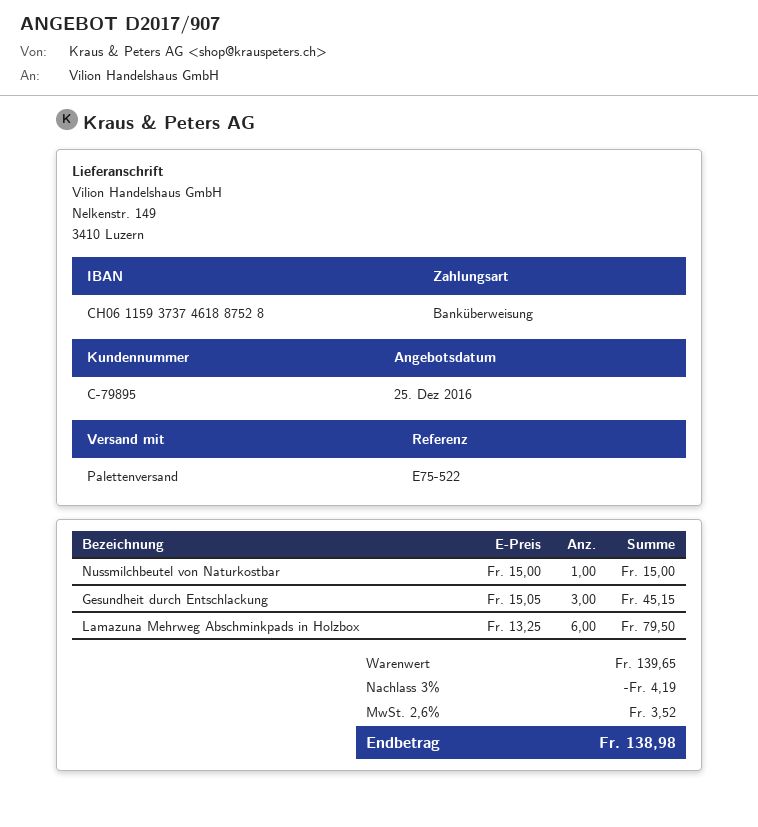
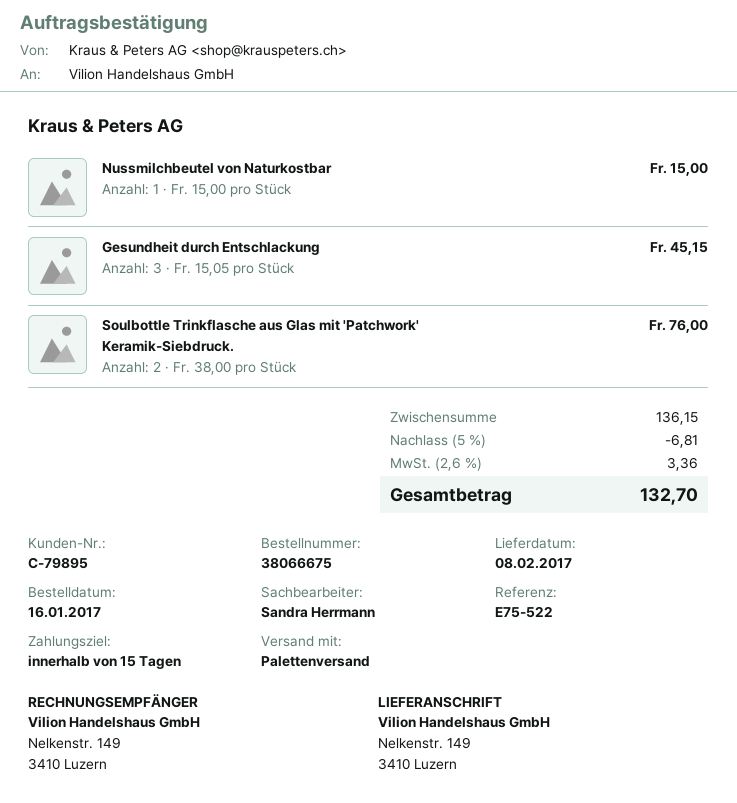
Lamazuna Mehrweg Abschminkpads in Holzbox: 6 x 13.25 = 79.50 -> none
Soulbottle Trinkflasche aus Glas mit 'Patchwork' Keramik-Siebdruck.: none -> 2 x 38.00 = 76.00
subtotal: 139.65 -> 136.15
discount: 3% = 4.19 -> 5% = 6.81
tax: 2.6% = 3.52 -> 2.6% = 3.36
total: 138.98 -> 132.70

